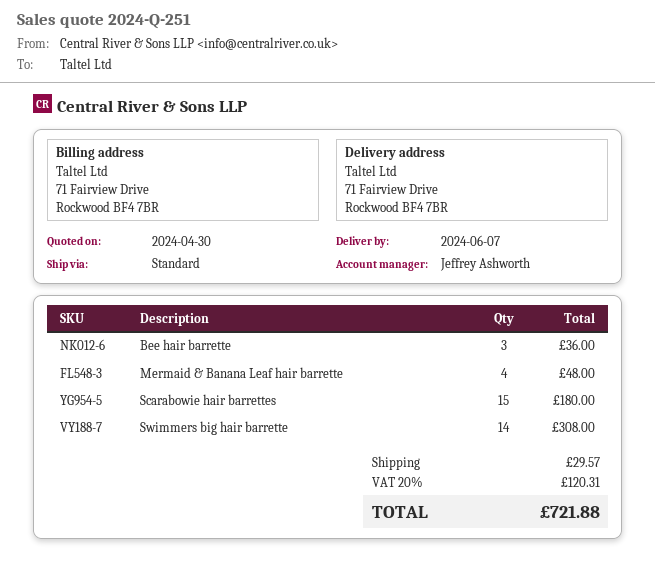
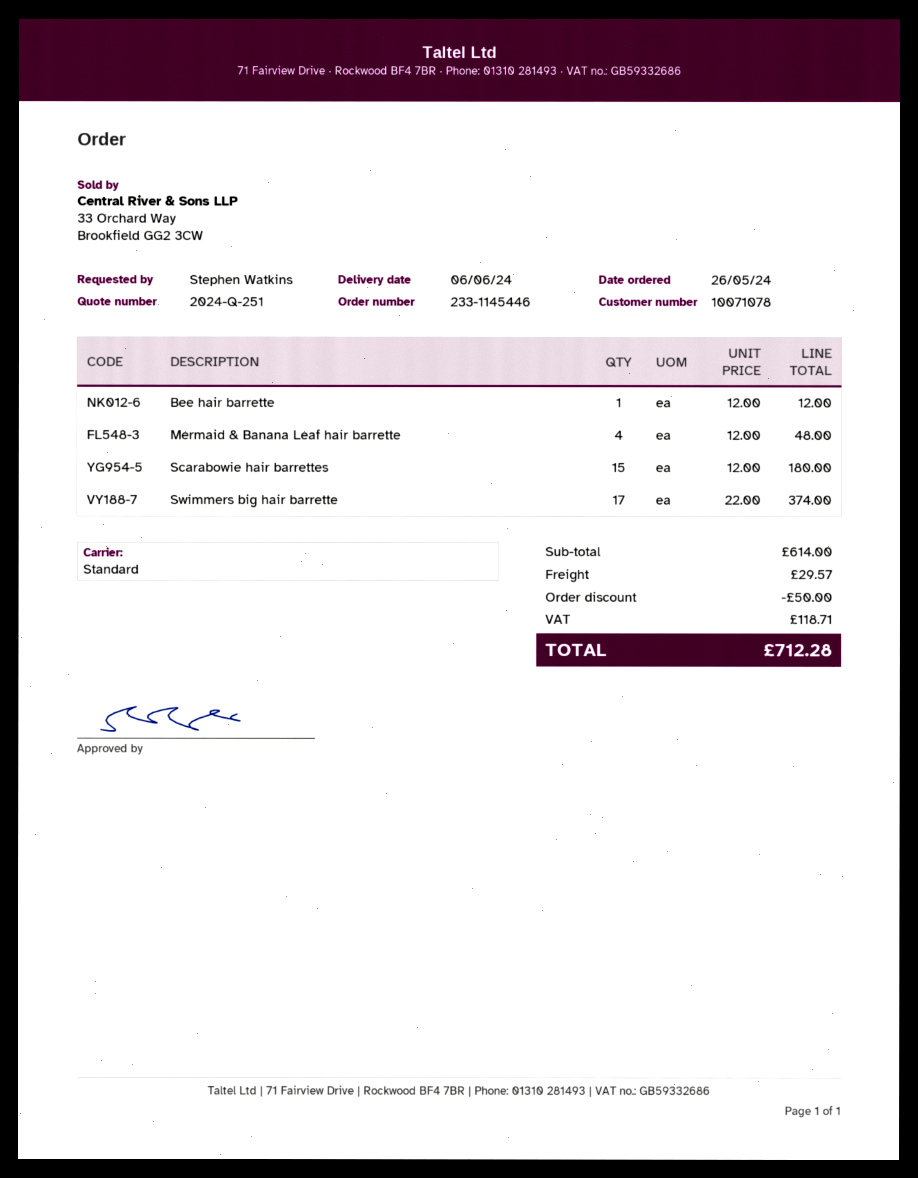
delivery date: 2024-06-07 -> 2024-06-06
Bee hair barrette: 3 for 36.00 -> 1 for 12.00
Swimmers big hair barrette: 14 for 308.00 -> 17 for 374.00
discount: none -> 50.00
tax: 120.31 -> 118.71
total: 721.88 -> 712.28

